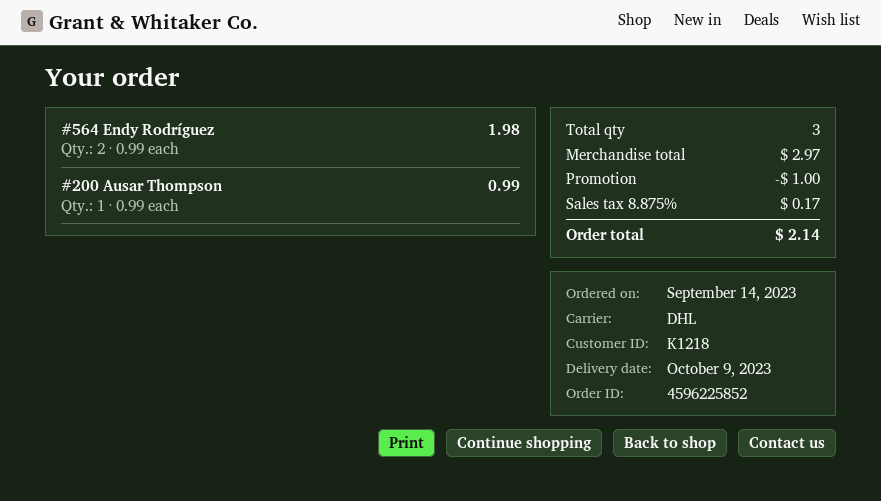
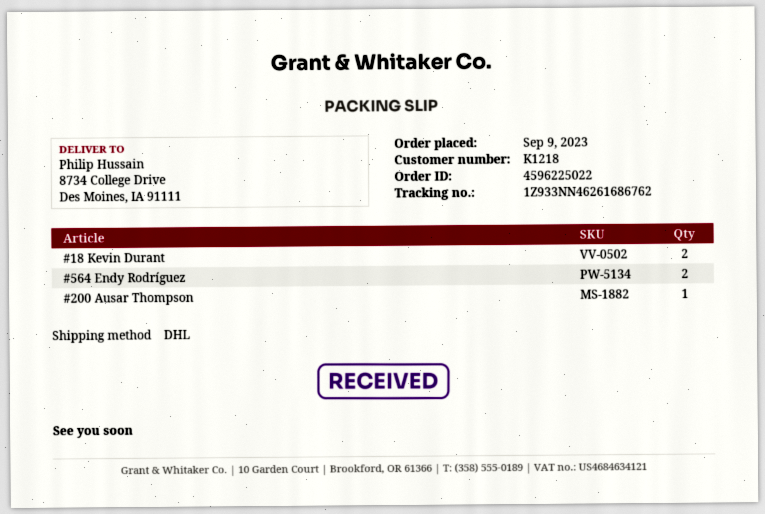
order number: 4596225852 -> 4596225022
order date: 2023-09-14 -> 2023-09-09
#18 Kevin Durant: none -> 2

